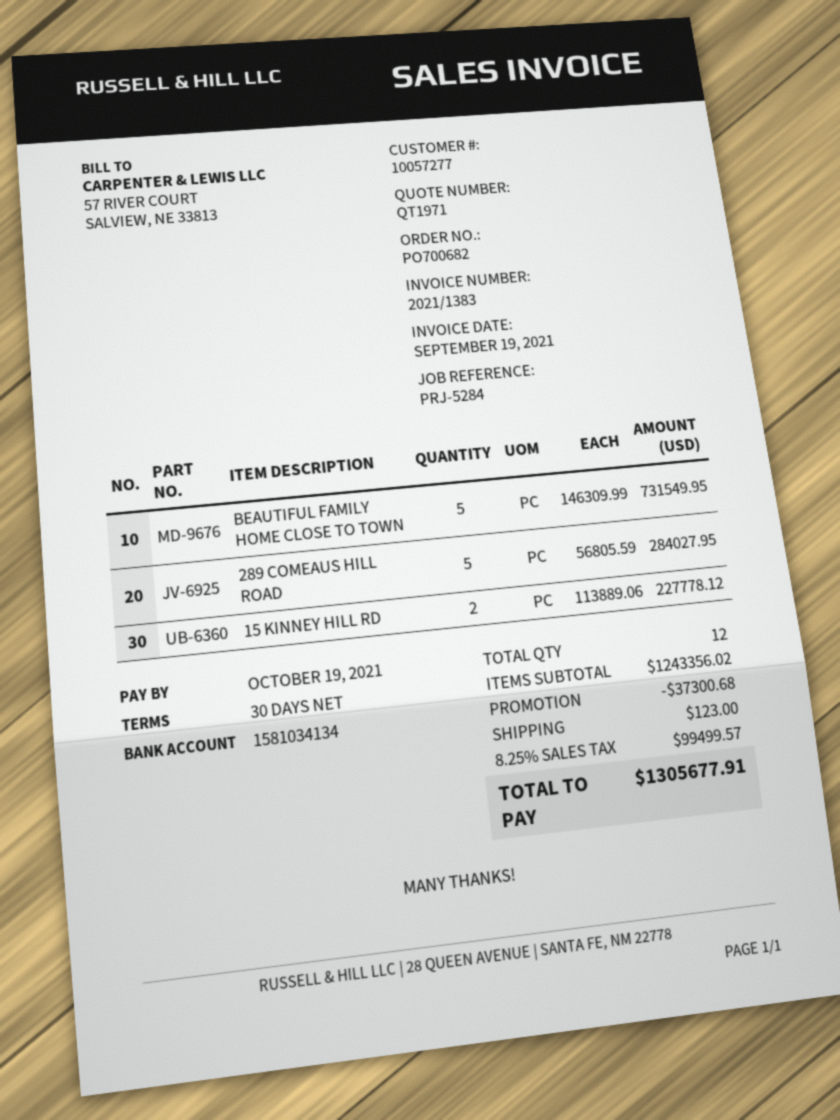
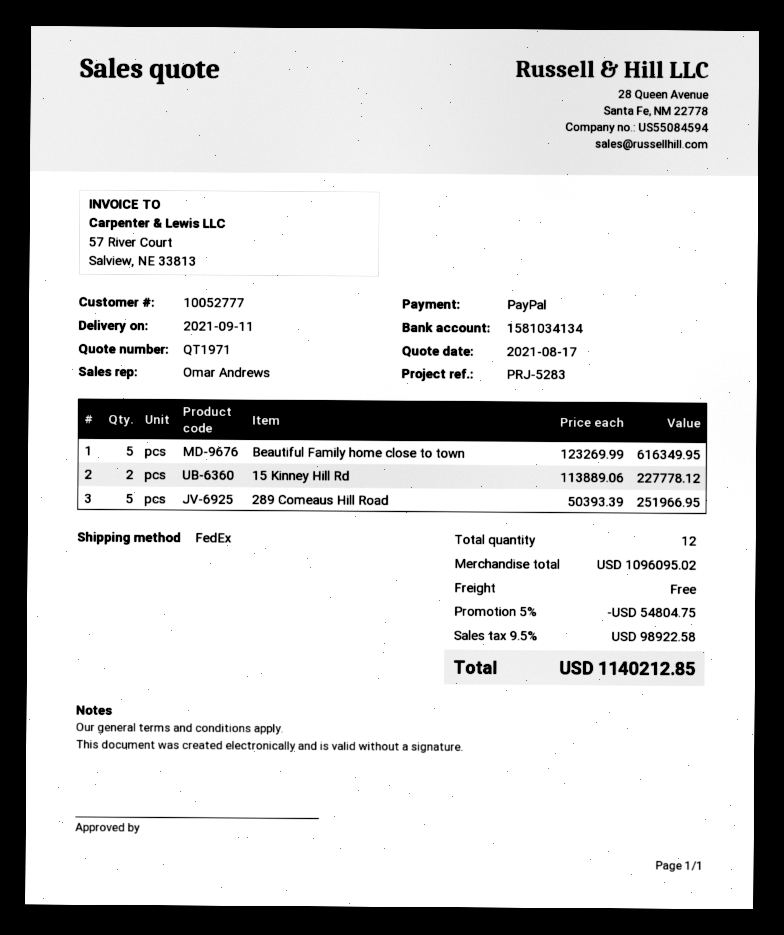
customer number: 10057277 -> 10052777
reference: PRJ-5284 -> PRJ-5283
BEAUTIFUL FAMILY HOME CLOSE TO TOWN: 5 x 146309.99 = 731549.95 -> 5 x 123269.99 = 616349.95
289 COMEAUS HILL ROAD: 5 x 56805.59 = 284027.95 -> 5 x 50393.39 = 251966.95
subtotal: 1243356.02 -> 1096095.02
discount: 37300.68 -> 54804.75
shipping: 123.00 -> 0.00
tax: 8.25% = 99499.57 -> 9.5% = 98922.58
total: 1305677.91 -> 1140212.85

